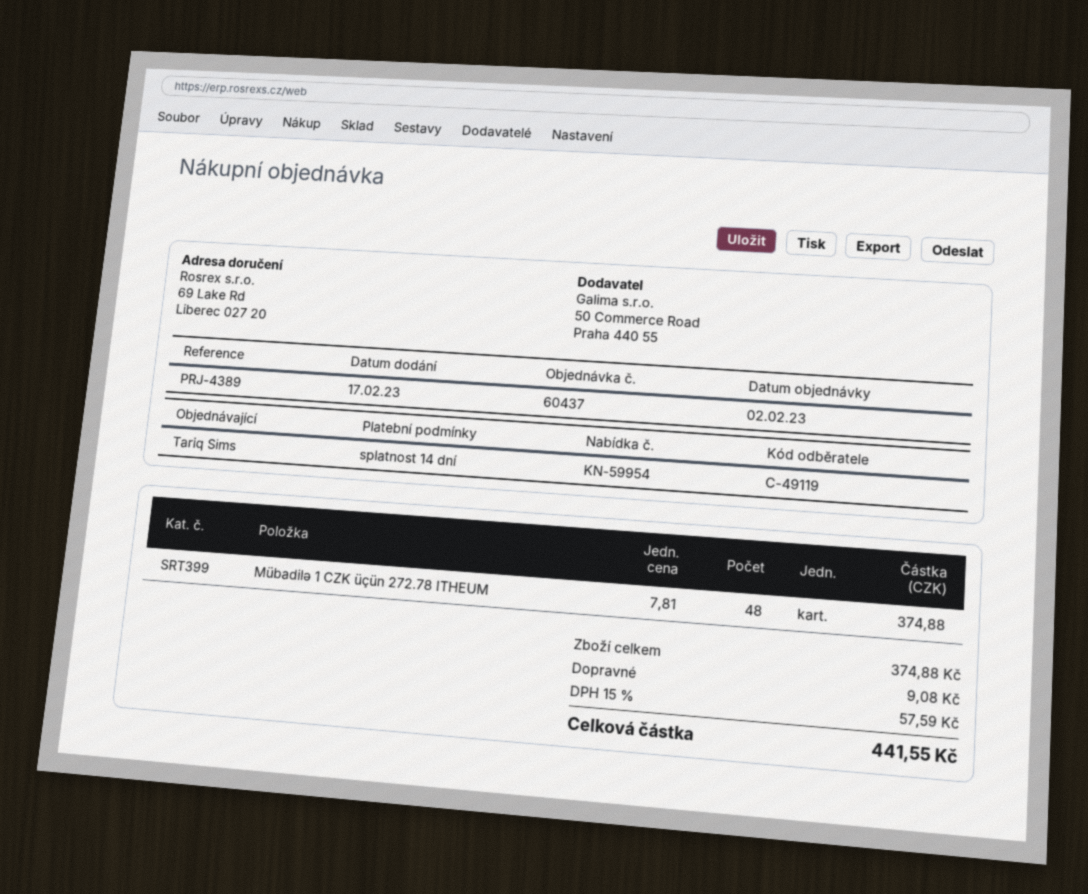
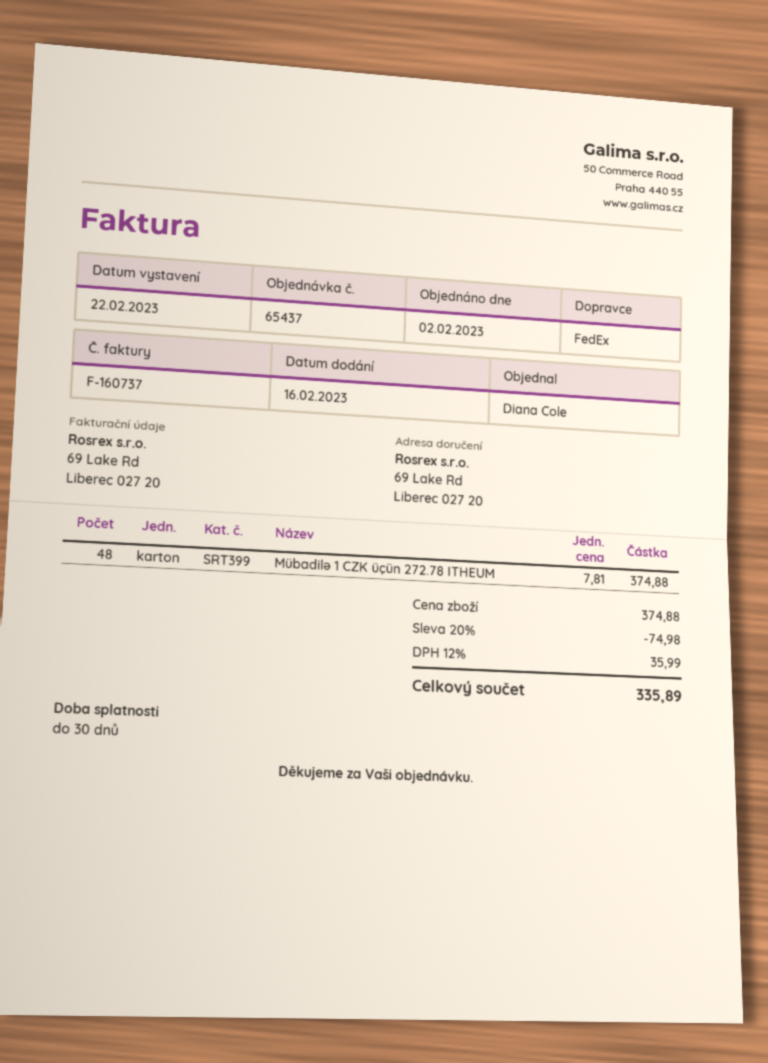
order number: 60437 -> 65437
delivery date: 2023-02-17 -> 2023-02-16
payment terms: 14 days -> 30 days
ordered by: Tariq Sims -> Diana Cole
discount: none -> 20% = 74.98
shipping: 9.08 -> none
tax: 15% = 57.59 -> 12% = 35.99
total: 441.55 -> 335.89

